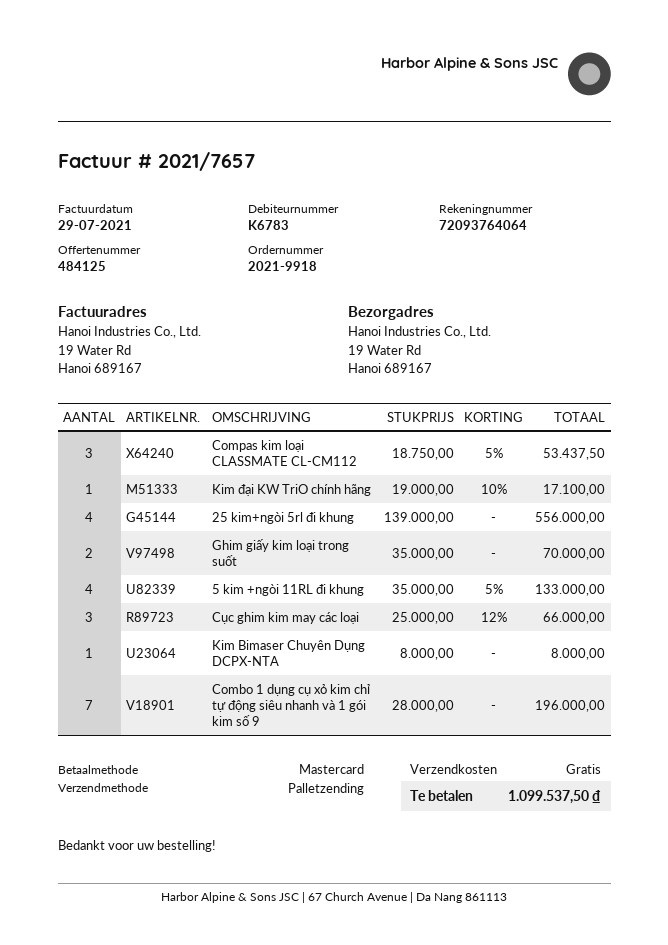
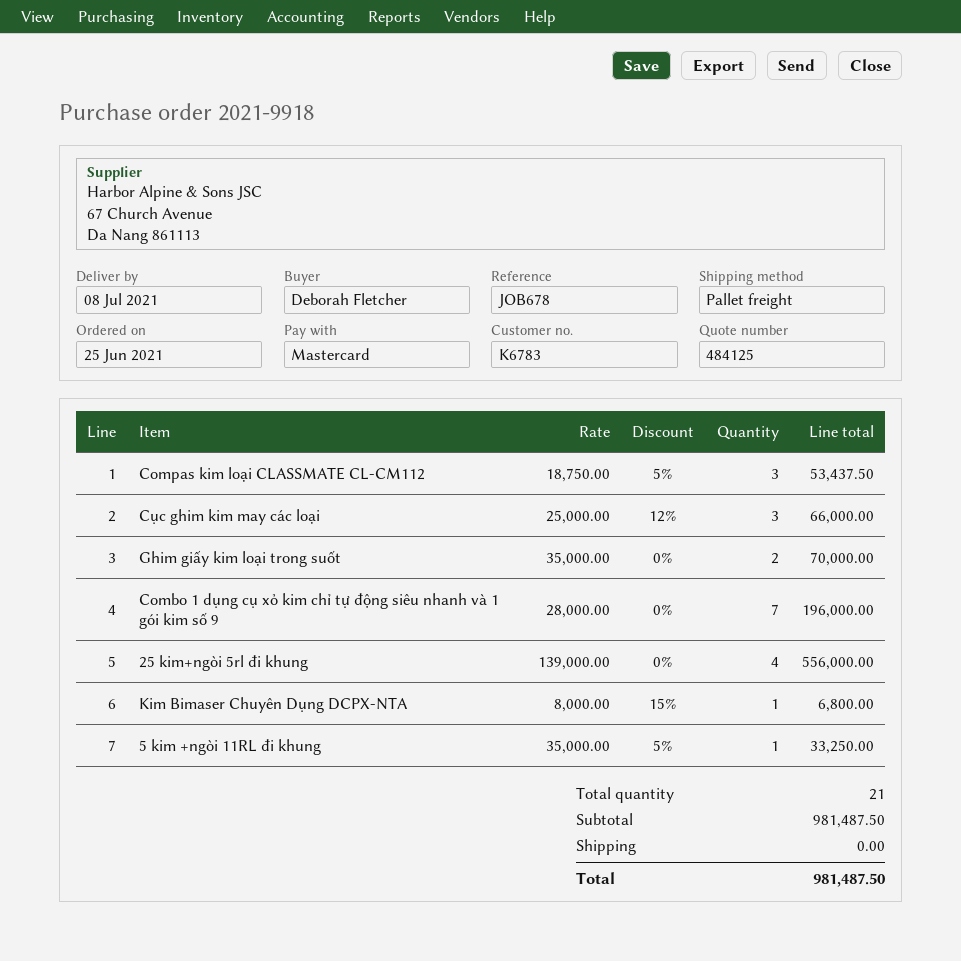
Kim đại KW TriO chính hãng: 1 x 19000.00 - 10% = 17100.00 -> none
5 kim +ngòi 11RL đi khung: 4 x 35000.00 - 5% = 133000.00 -> 1 x 35000.00 - 5% = 33250.00
Kim Bimaser Chuyên Dụng DCPX-NTA: 1 x 8000.00 = 8000.00 -> 1 x 8000.00 - 15% = 6800.00
total: 1099537.50 -> 981487.50

